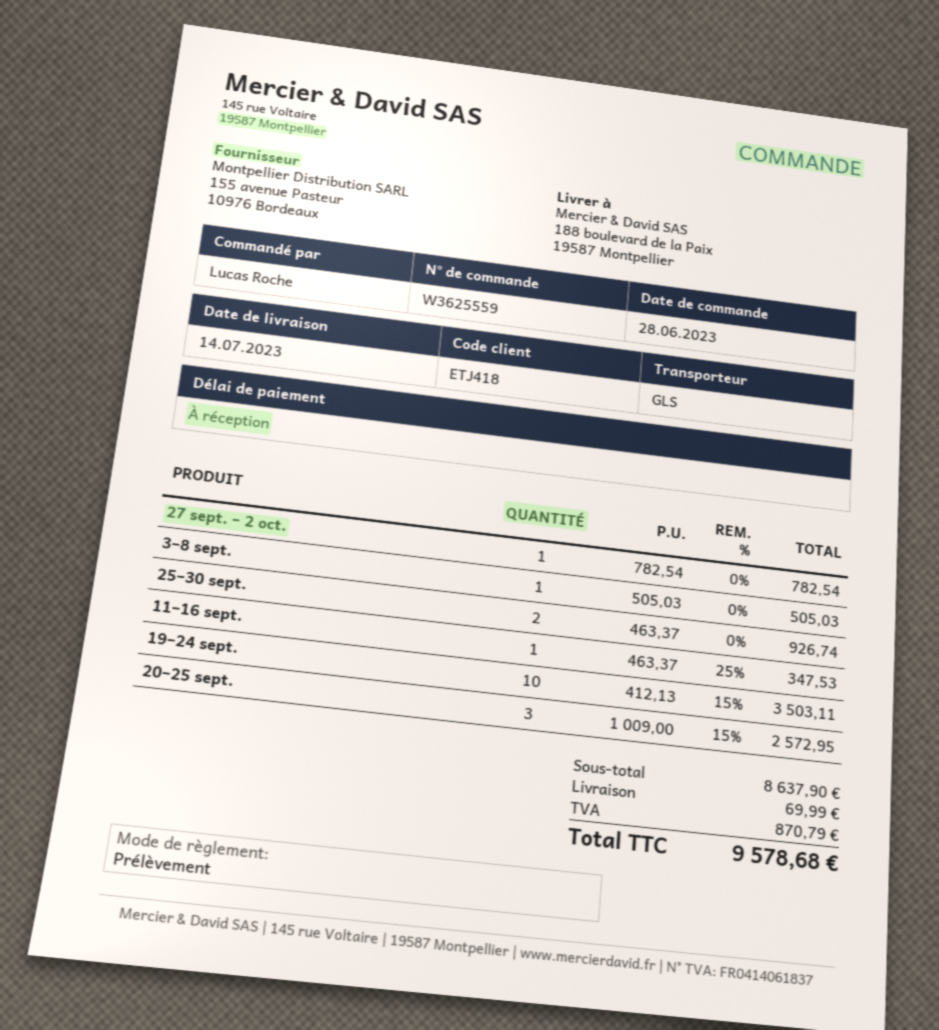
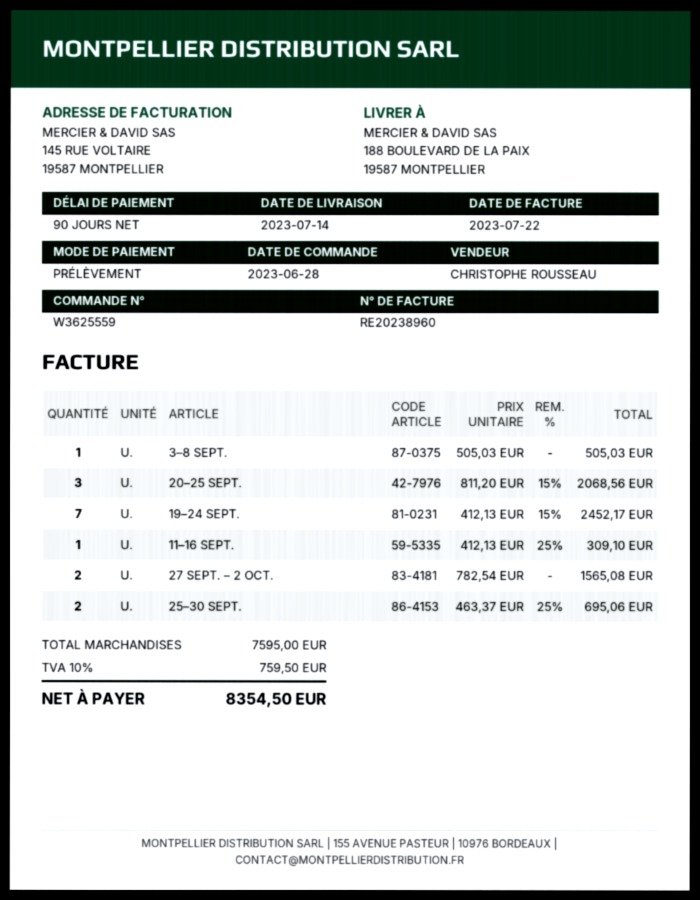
payment terms: on receipt -> 90 days
27 sept. – 2 oct.: 1 x 782.54 = 782.54 -> 2 x 782.54 = 1565.08
25–30 sept.: 2 x 463.37 = 926.74 -> 2 x 463.37 - 25% = 695.06
11–16 sept.: 1 x 463.37 - 25% = 347.53 -> 1 x 412.13 - 25% = 309.10
19–24 sept.: 10 x 412.13 - 15% = 3503.11 -> 7 x 412.13 - 15% = 2452.17
20–25 sept.: 3 x 1009.00 - 15% = 2572.95 -> 3 x 811.20 - 15% = 2068.56
subtotal: 8637.90 -> 7595.00
shipping: 69.99 -> none
tax: 870.79 -> 759.50
total: 9578.68 -> 8354.50

